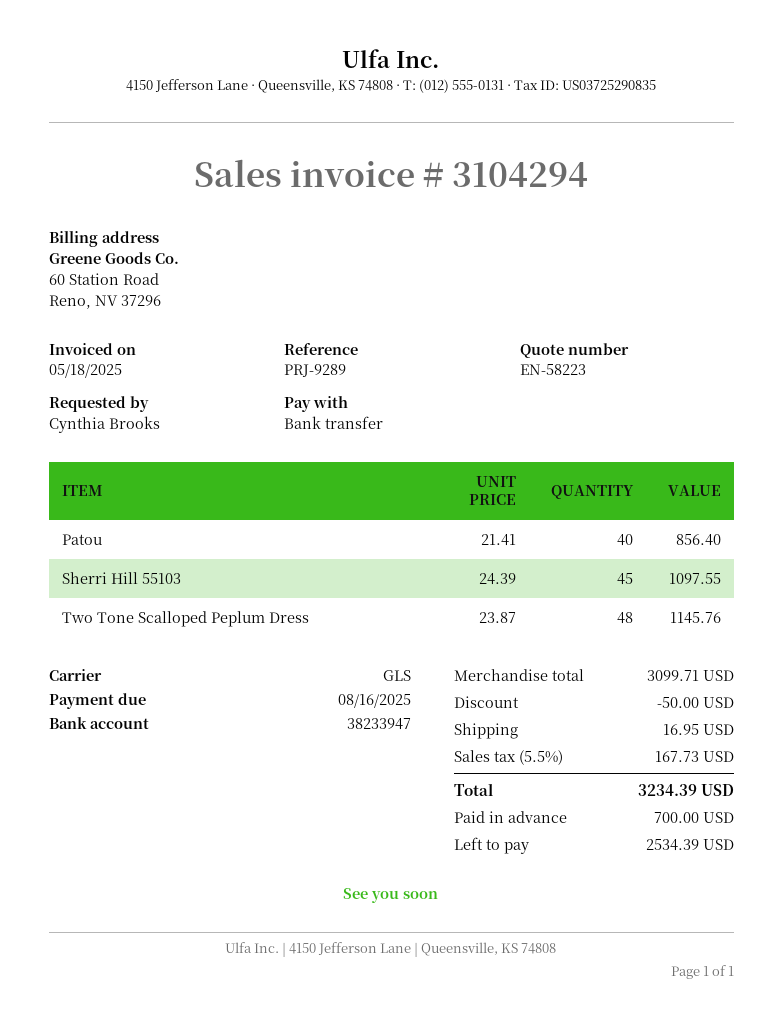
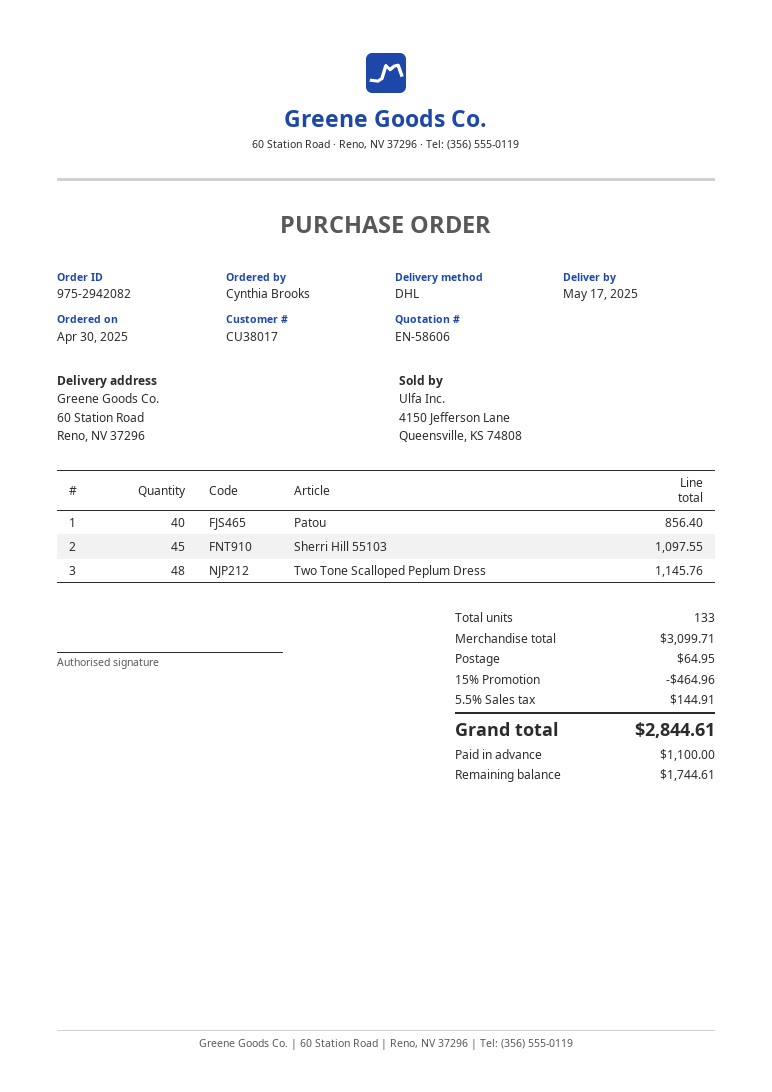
quote number: EN-58223 -> EN-58606
shipping method: GLS -> DHL
discount: 50.00 -> 464.96
shipping: 16.95 -> 64.95
tax: 5.5% = 167.73 -> 5.5% = 144.91
total: 3234.39 -> 2844.61
deposit: 700.00 -> 1100.00
balance: 2534.39 -> 1744.61

